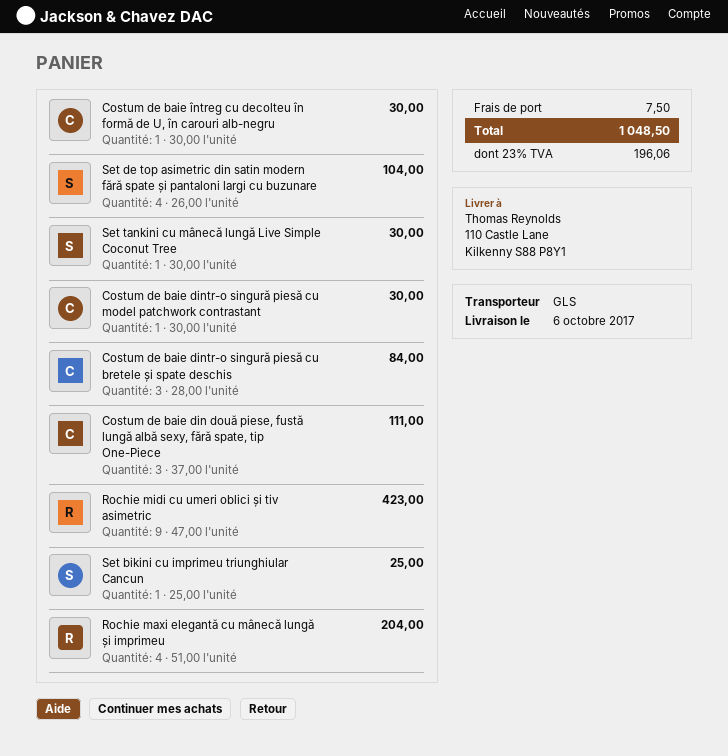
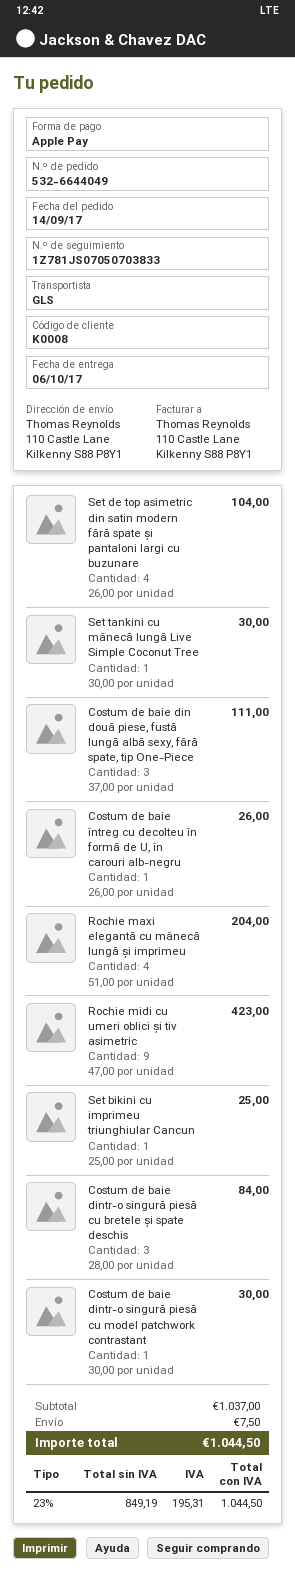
Costum de baie întreg cu decolteu în formă de U, în carouri alb-negru: 1 x 30.00 = 30.00 -> 1 x 26.00 = 26.00
tax: 23% = 196.06 -> 23% = 195.31
total: 1048.50 -> 1044.50

